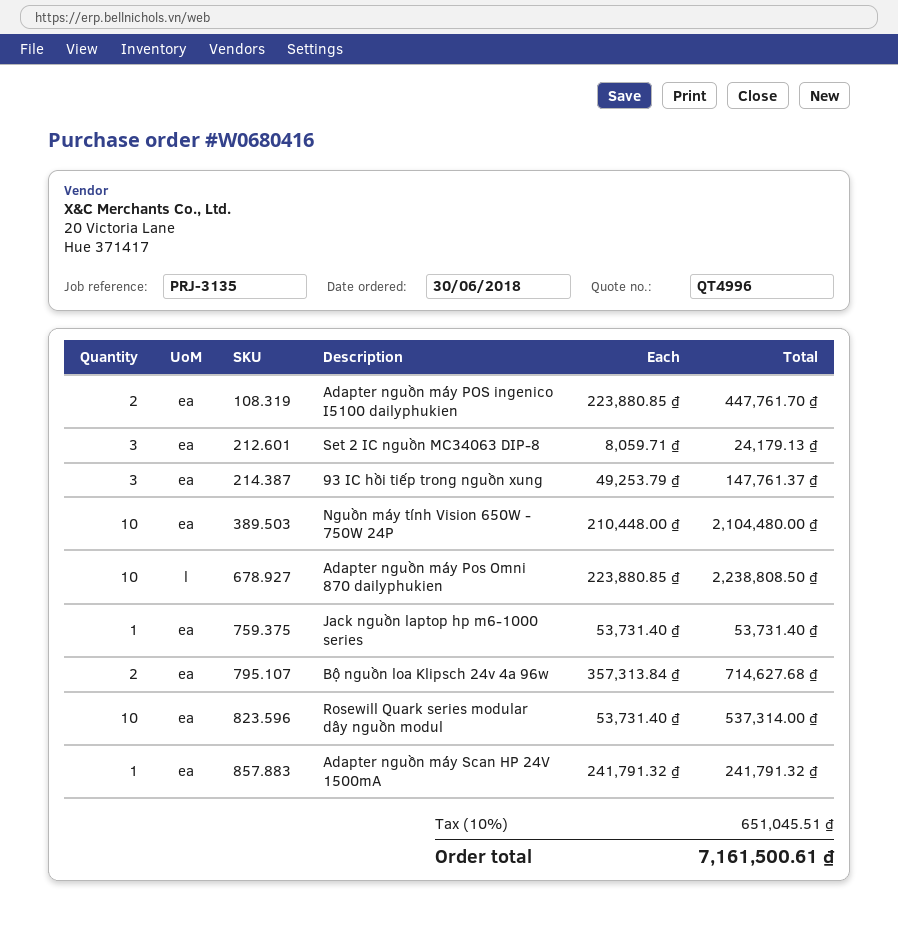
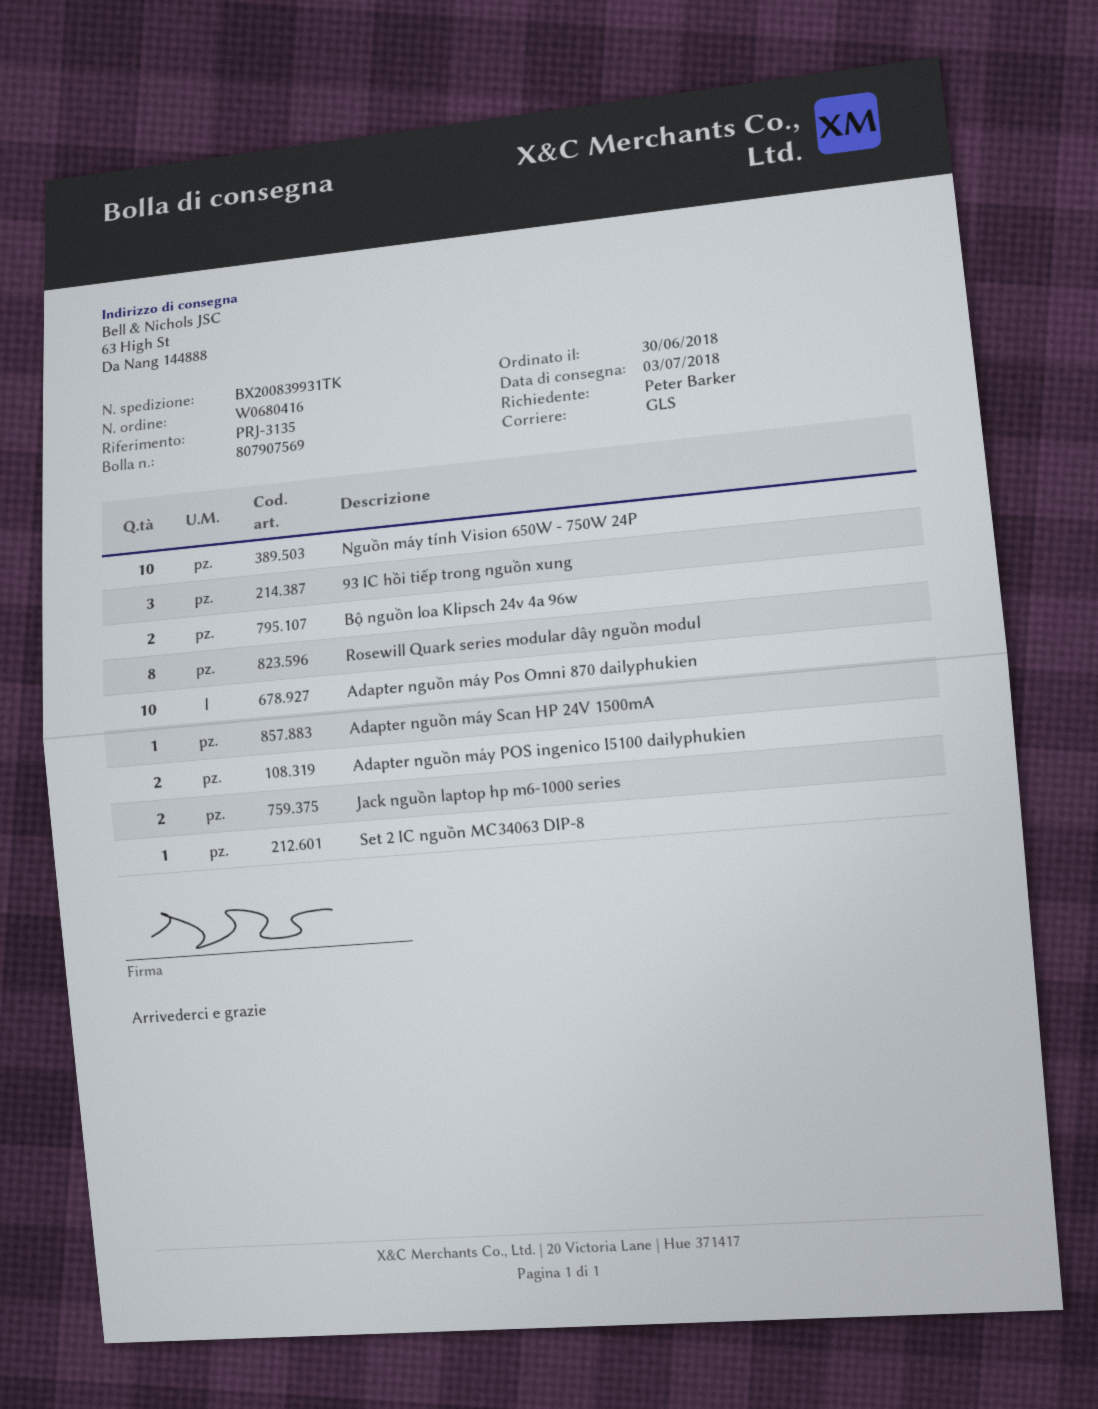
Set 2 IC nguồn MC34063 DIP-8: 3 -> 1
Jack nguồn laptop hp m6-1000 series: 1 -> 2
Rosewill Quark series modular dây nguồn modul: 10 -> 8

